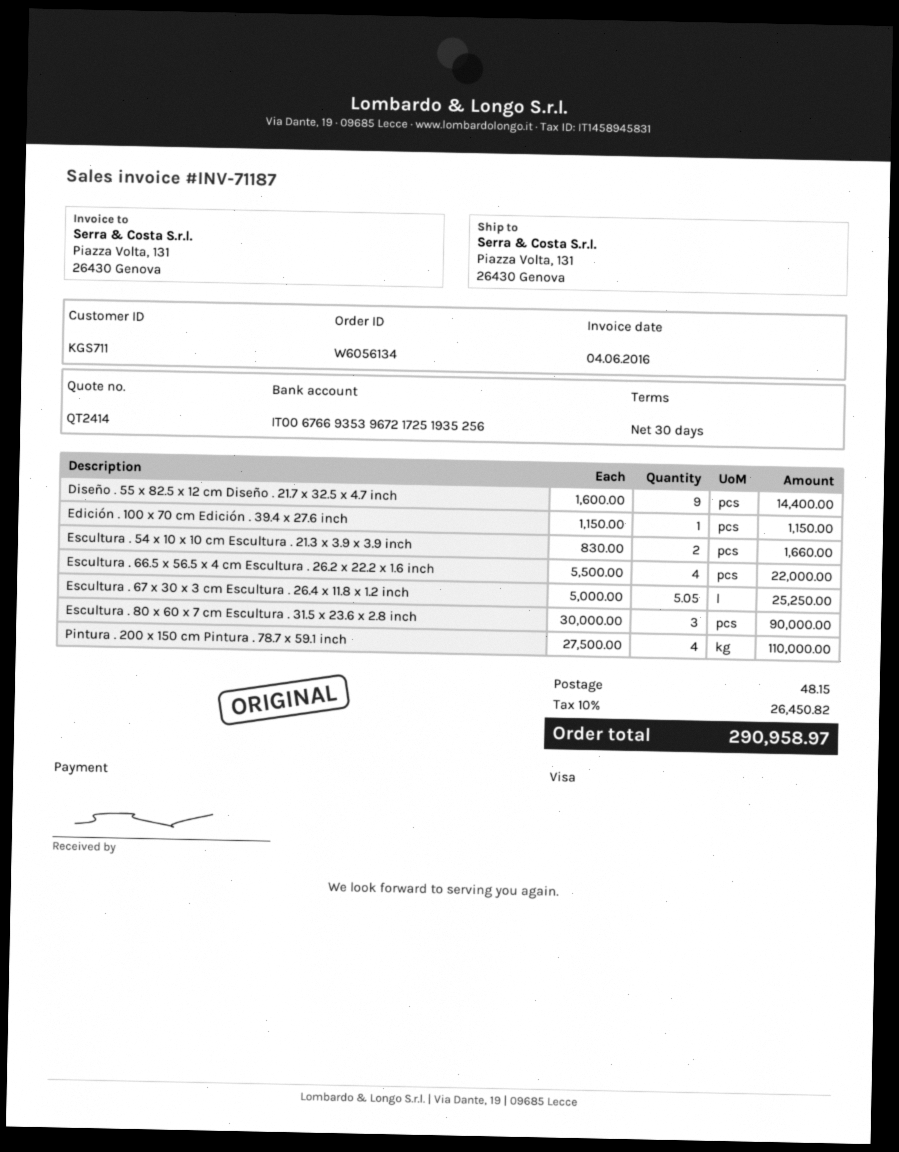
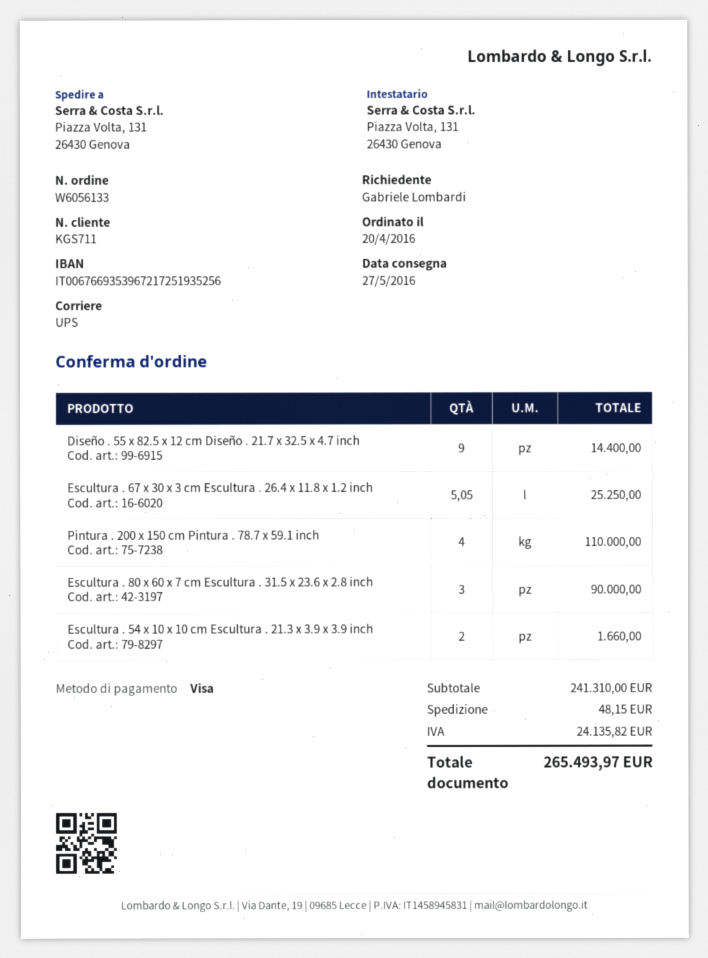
order number: W6056134 -> W6056133
Edición . 100 x 70 cm Edición . 39.4 x 27.6 inch: 1 for 1150.00 -> none
Escultura . 66.5 x 56.5 x 4 cm Escultura . 26.2 x 22.2 x 1.6 inch: 4 for 22000.00 -> none
tax: 26450.82 -> 24135.82
total: 290958.97 -> 265493.97

